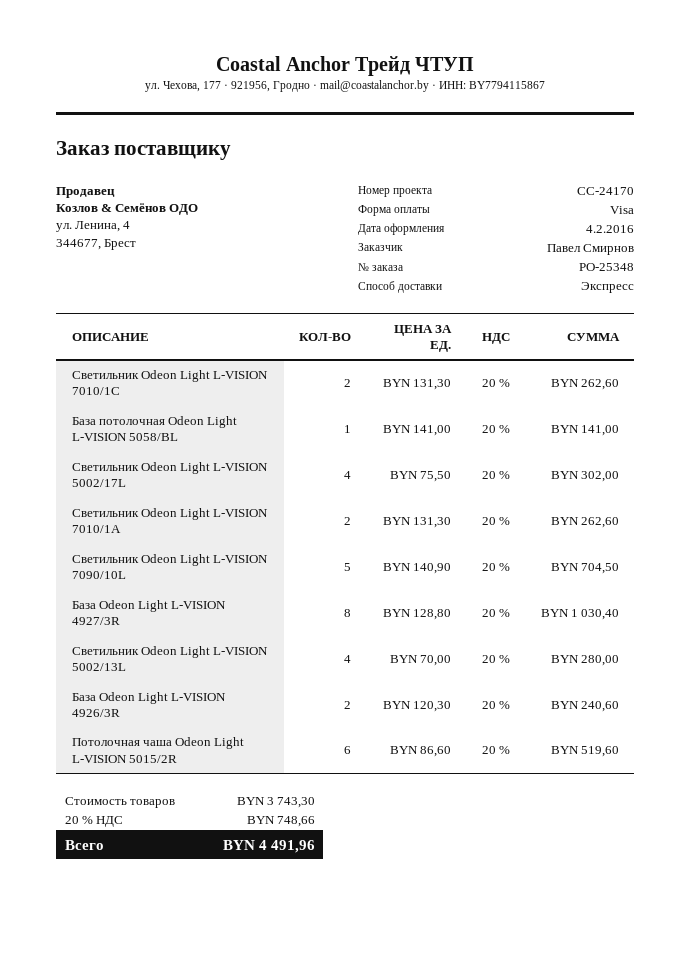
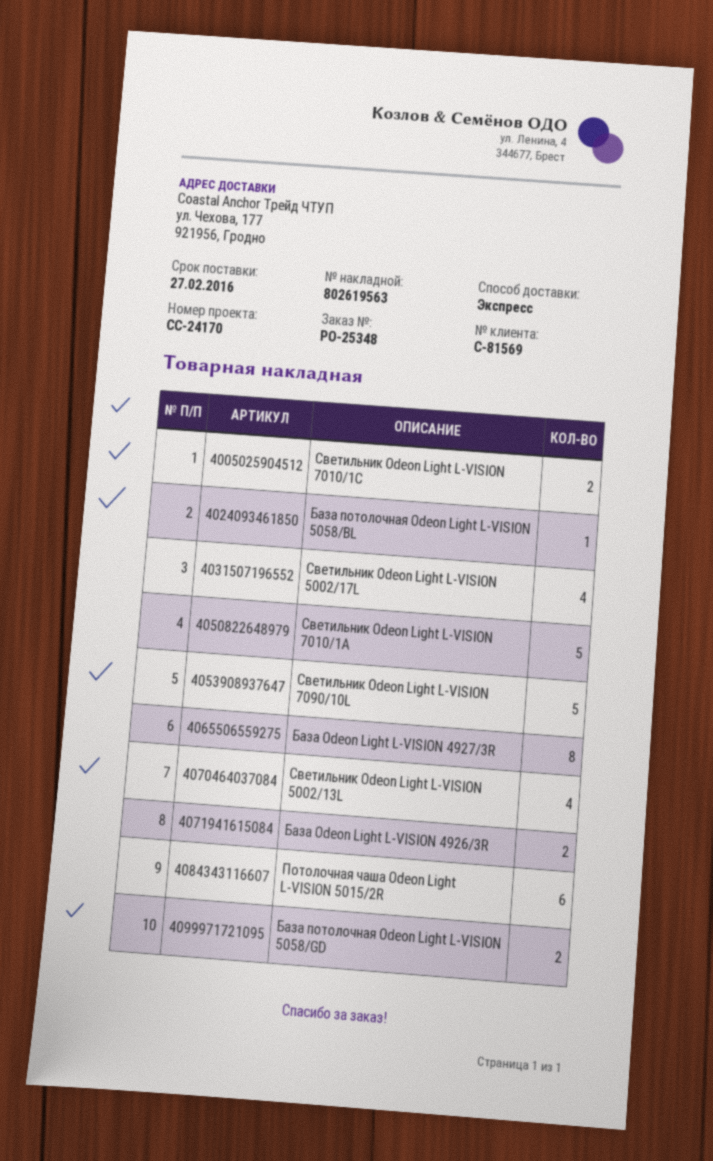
Светильник Odeon Light L-VISION 7010/1A: 2 -> 5
База потолочная Odeon Light L-VISION 5058/GD: none -> 2

